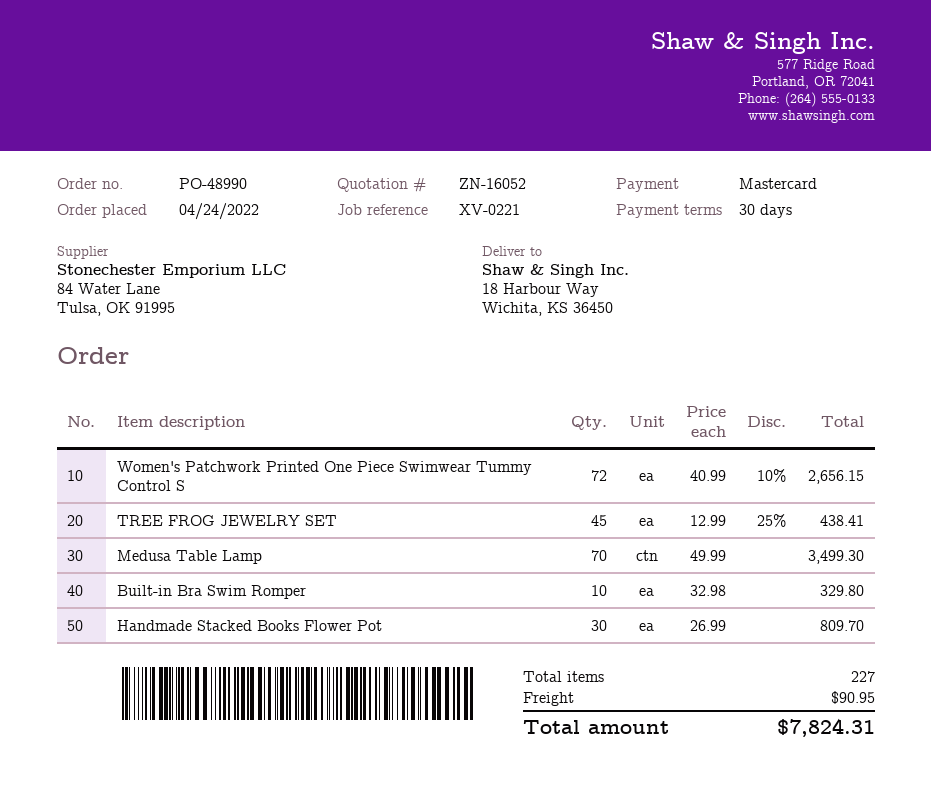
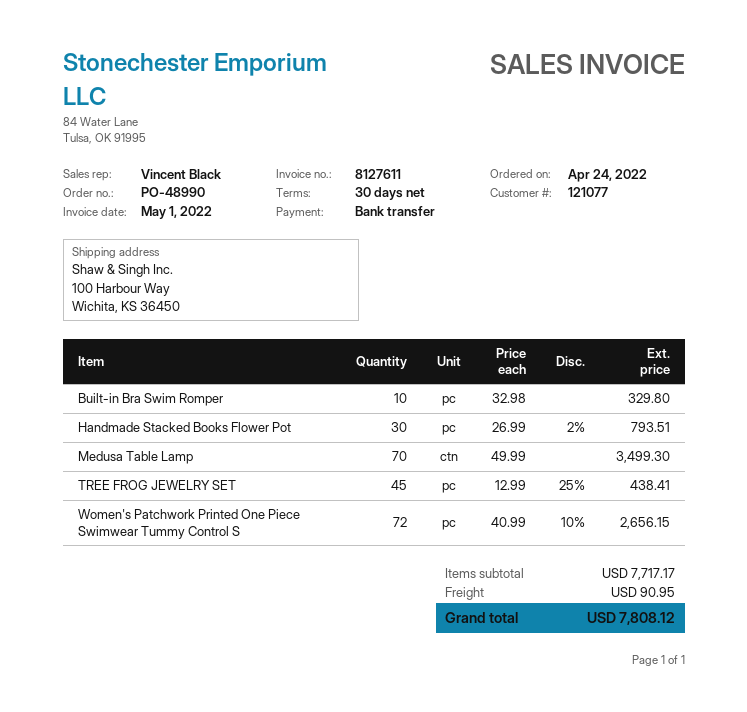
payment method: Mastercard -> bank transfer
ship to: 18 Harbour Way, Wichita, KS 36450 -> 100 Harbour Way, Wichita, KS 36450
Handmade Stacked Books Flower Pot: 30 x 26.99 = 809.70 -> 30 x 26.99 - 2% = 793.51
total: 7824.31 -> 7808.12

